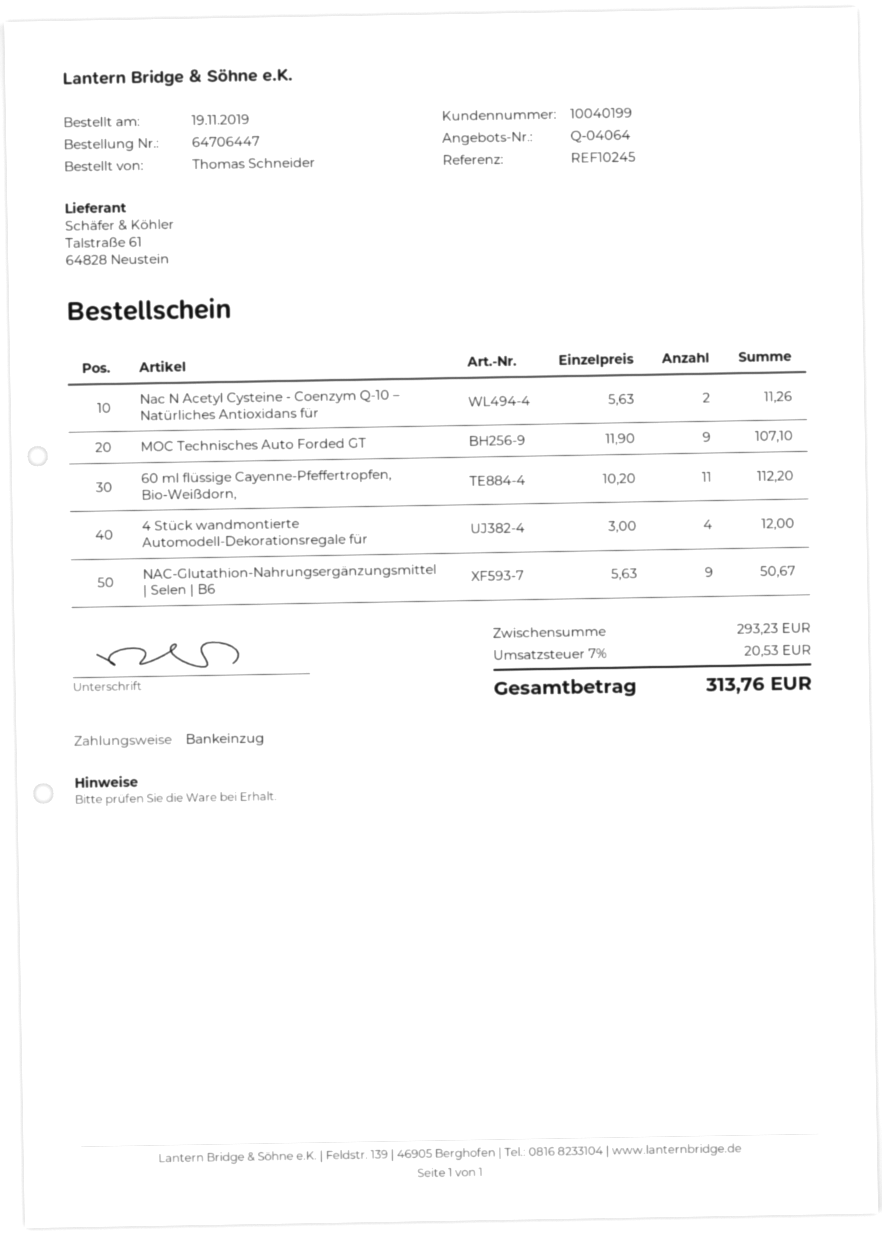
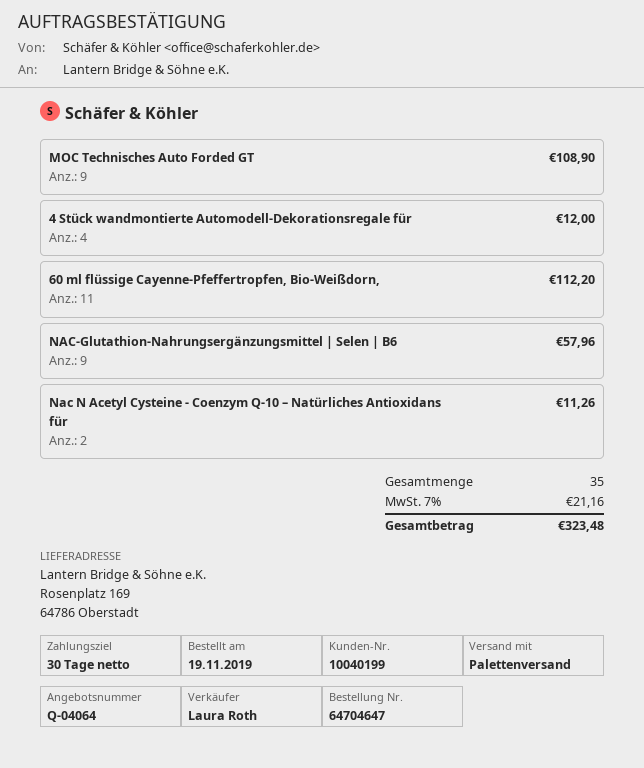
order number: 64706447 -> 64704647
MOC Technisches Auto Forded GT: 9 for 107.10 -> 9 for 108.90
NAC-Glutathion-Nahrungsergänzungsmittel | Selen | B6: 9 for 50.67 -> 9 for 57.96
tax: 7% = 20.53 -> 7% = 21.16
total: 313.76 -> 323.48

